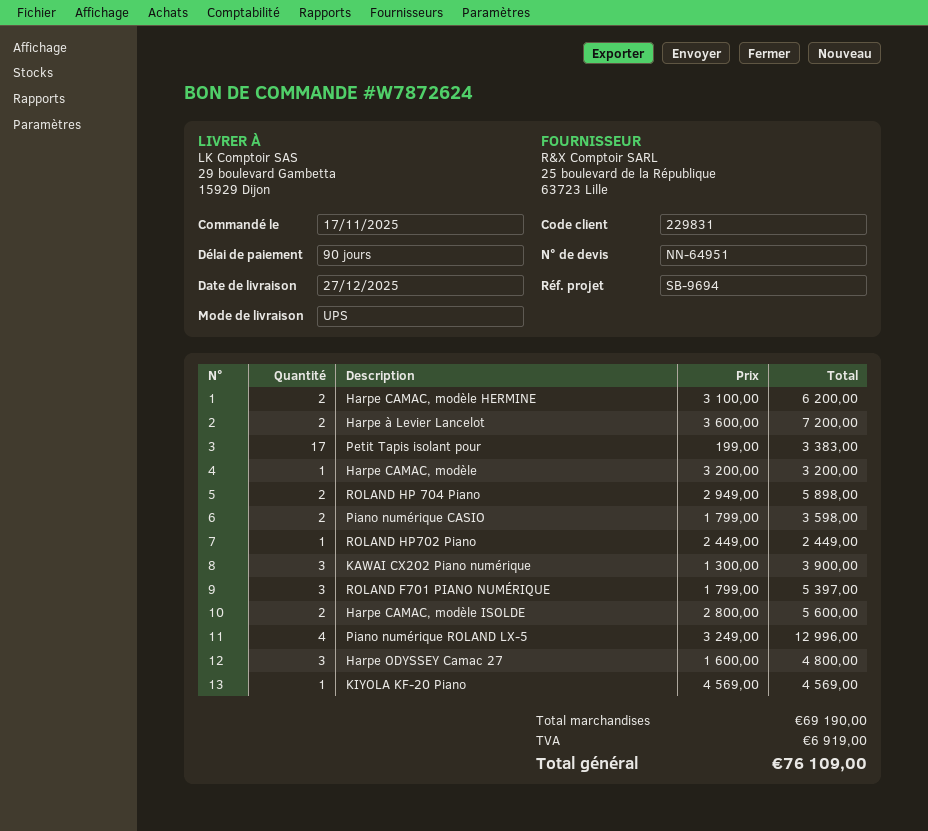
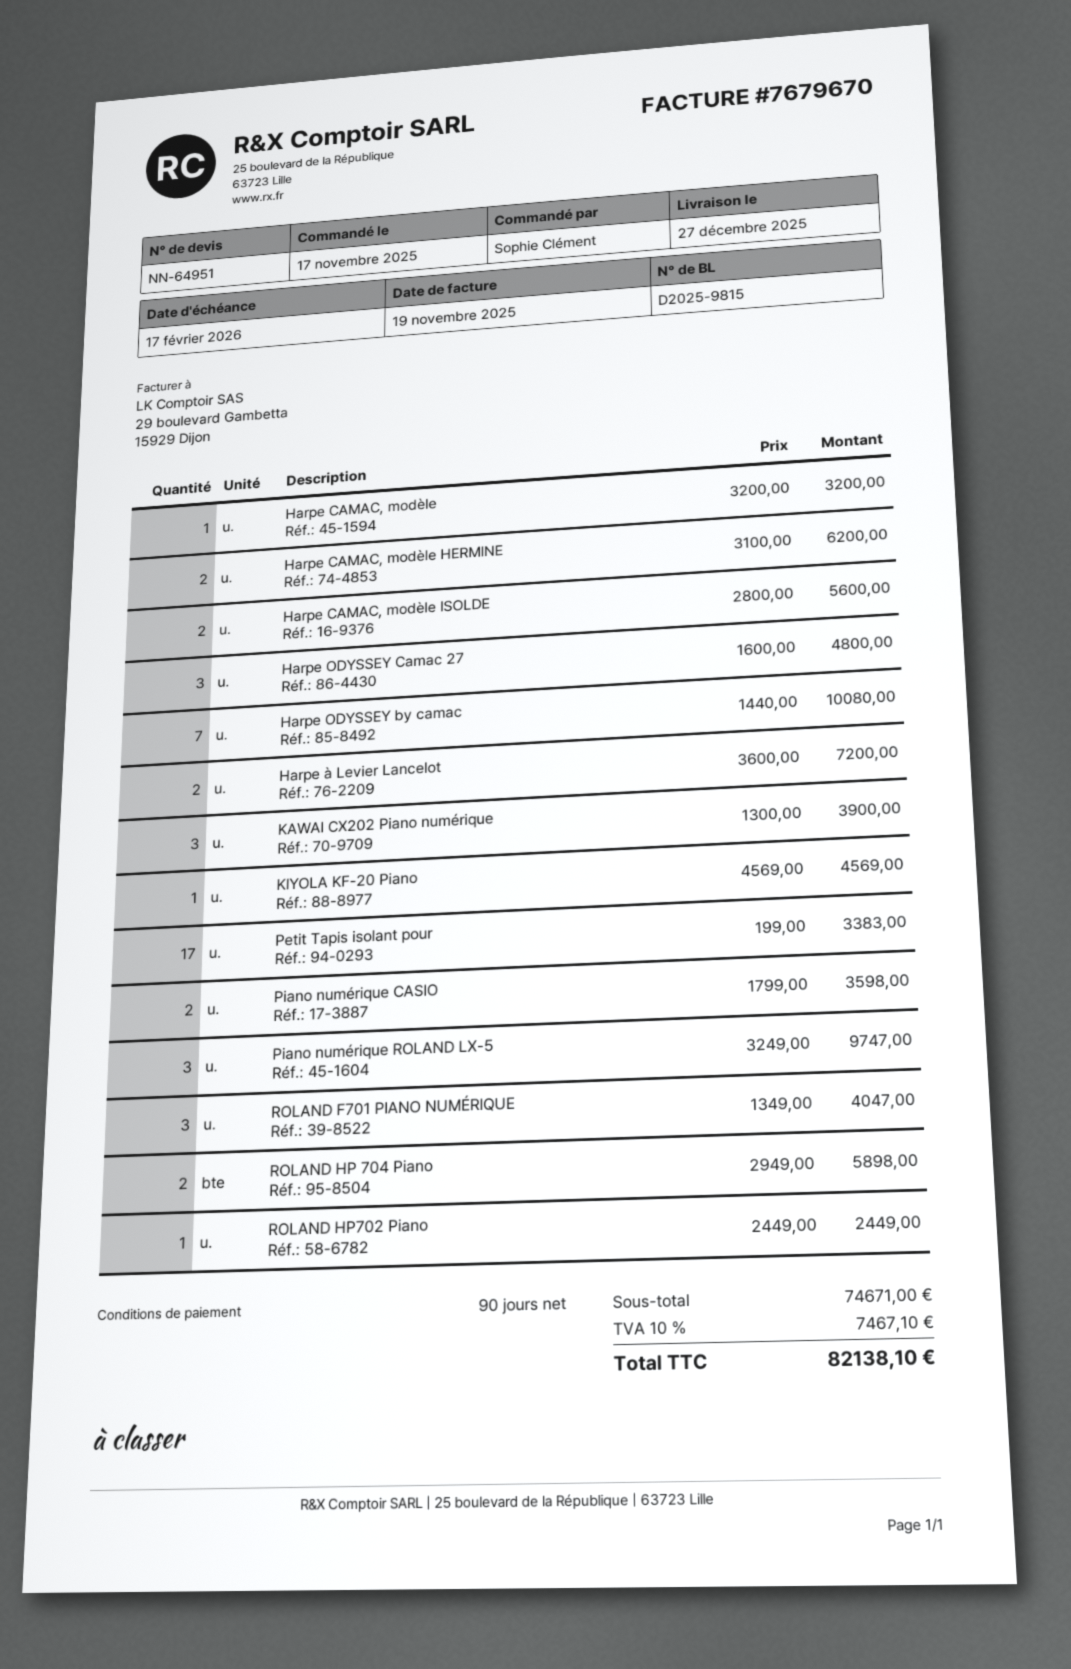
ROLAND F701 PIANO NUMÉRIQUE: 3 x 1799.00 = 5397.00 -> 3 x 1349.00 = 4047.00
Piano numérique ROLAND LX-5: 4 x 3249.00 = 12996.00 -> 3 x 3249.00 = 9747.00
Harpe ODYSSEY by camac: none -> 7 x 1440.00 = 10080.00
subtotal: 69190.00 -> 74671.00
tax: 6919.00 -> 7467.10
total: 76109.00 -> 82138.10

